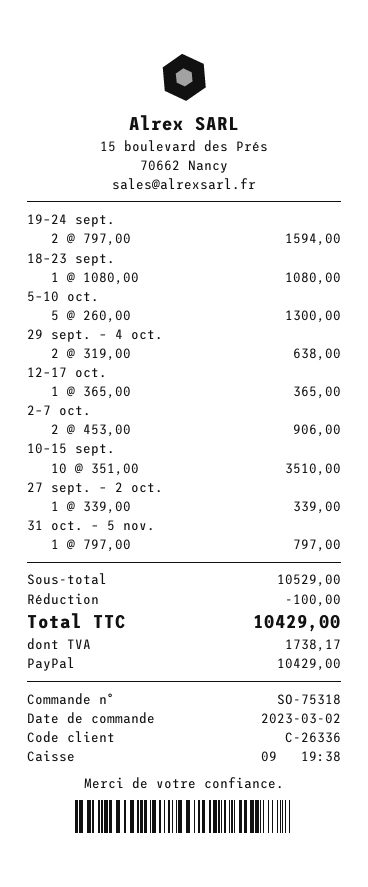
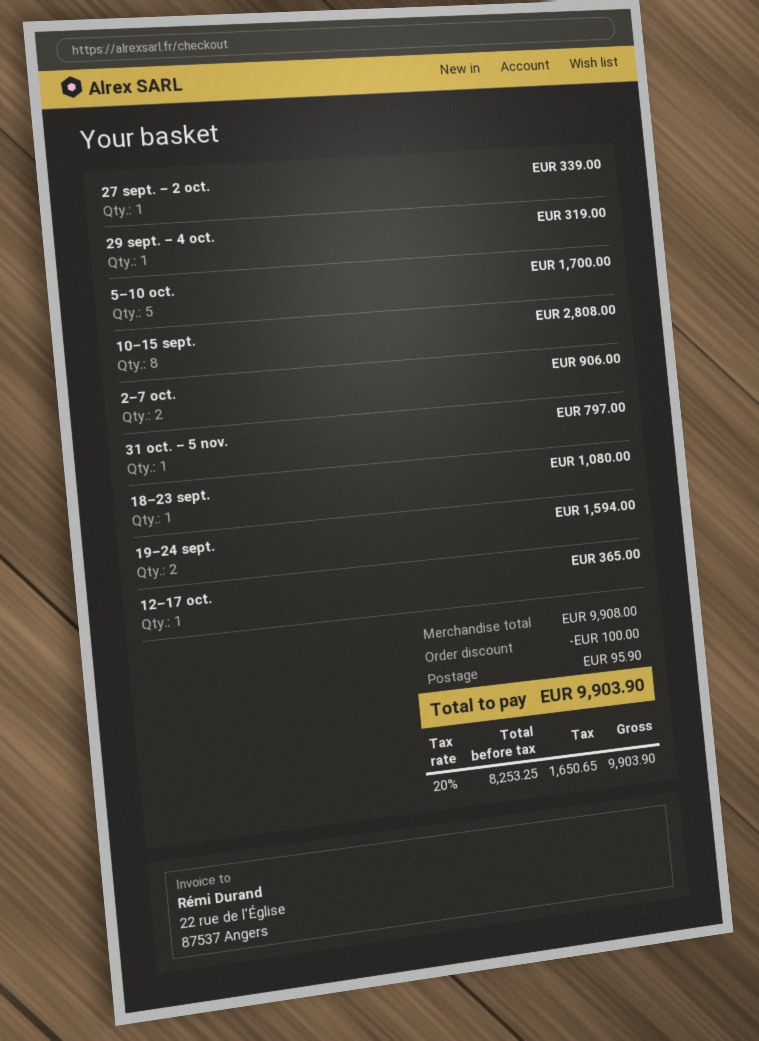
5–10 oct.: 5 for 1300.00 -> 5 for 1700.00
29 sept. – 4 oct.: 2 for 638.00 -> 1 for 319.00
10–15 sept.: 10 for 3510.00 -> 8 for 2808.00
subtotal: 10529.00 -> 9908.00
shipping: none -> 95.90
tax: 1738.17 -> 1650.65
total: 10429.00 -> 9903.90

